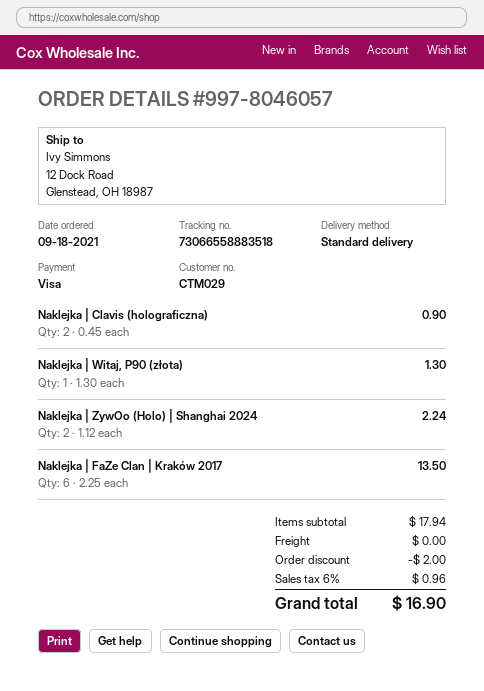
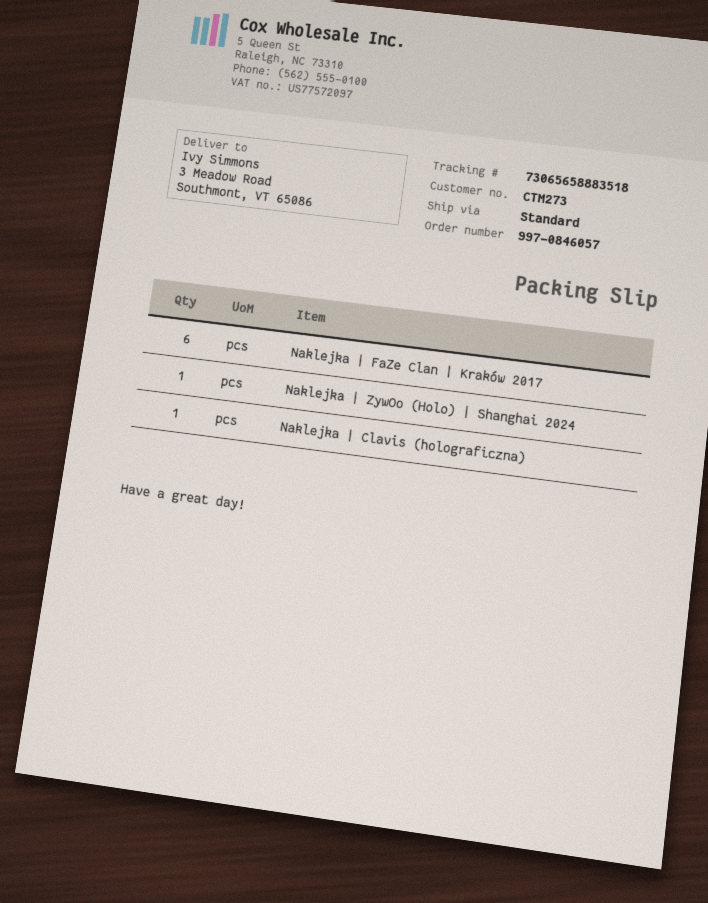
order number: 997-8046057 -> 997-0846057
customer number: CTM029 -> CTM273
tracking number: 73066558883518 -> 73065658883518
ship to: 12 Dock Road, Glenstead, OH 18987 -> 3 Meadow Road, Southmont, VT 65086
Naklejka | Clavis (holograficzna): 2 -> 1
Naklejka | Witaj, P90 (złota): 1 -> none
Naklejka | ZywOo (Holo) | Shanghai 2024: 2 -> 1

